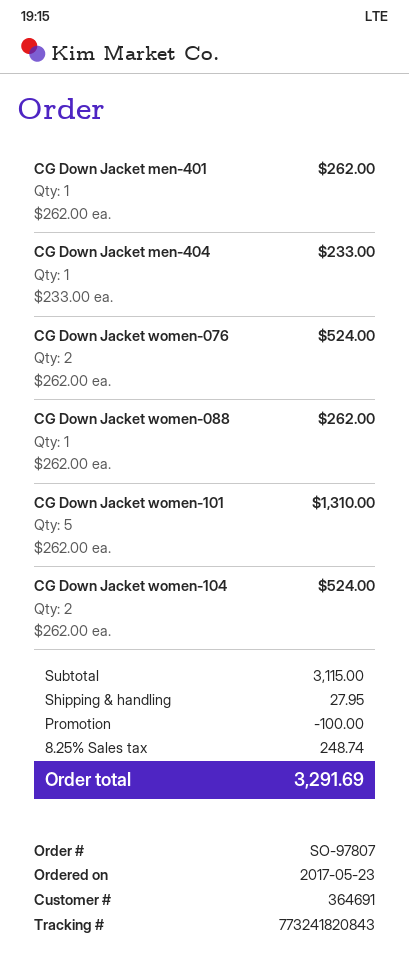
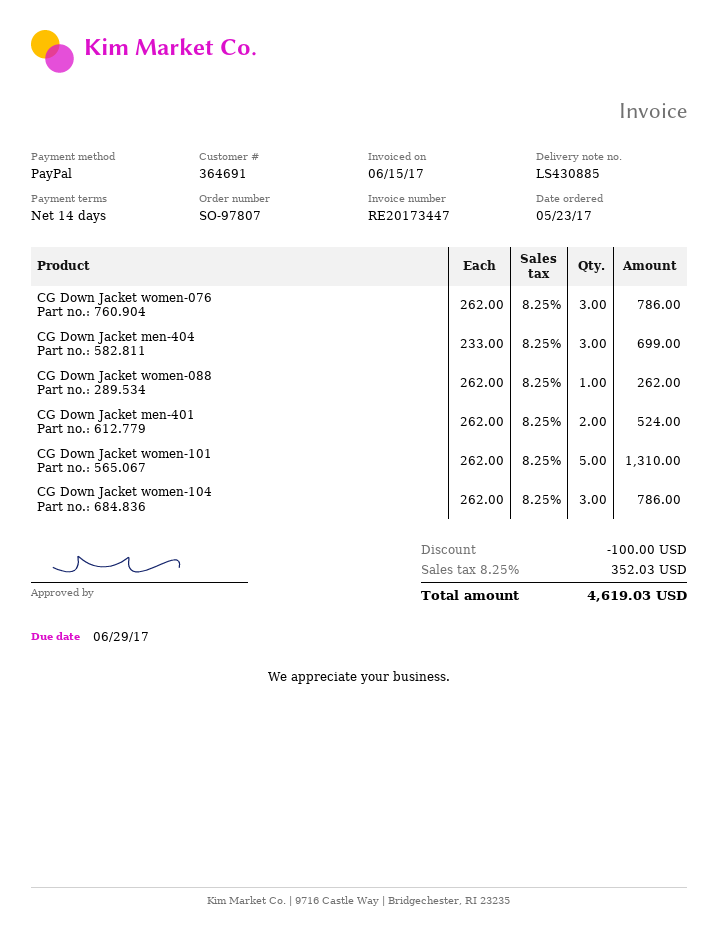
CG Down Jacket men-401: 1 x 262.00 = 262.00 -> 2 x 262.00 = 524.00
CG Down Jacket men-404: 1 x 233.00 = 233.00 -> 3 x 233.00 = 699.00
CG Down Jacket women-076: 2 x 262.00 = 524.00 -> 3 x 262.00 = 786.00
CG Down Jacket women-104: 2 x 262.00 = 524.00 -> 3 x 262.00 = 786.00
shipping: 27.95 -> none
tax: 8.25% = 248.74 -> 8.25% = 352.03
total: 3291.69 -> 4619.03

